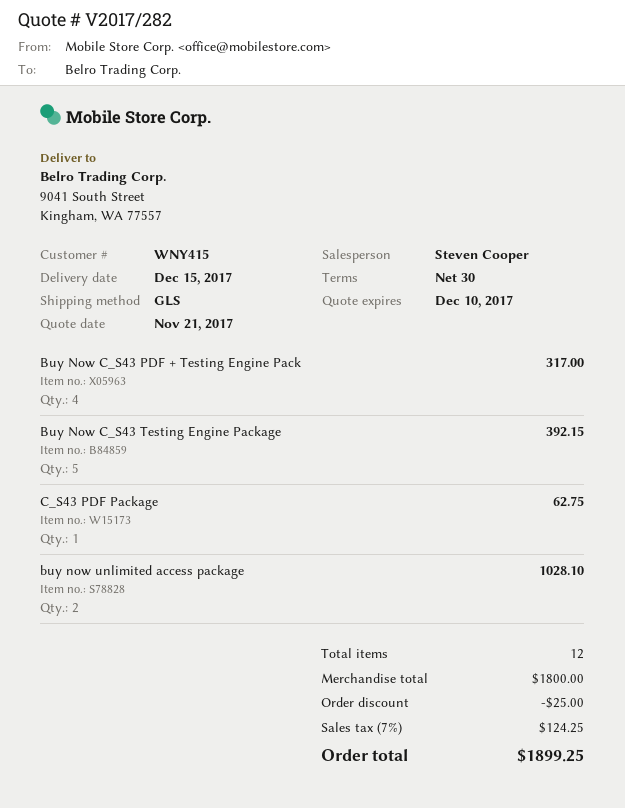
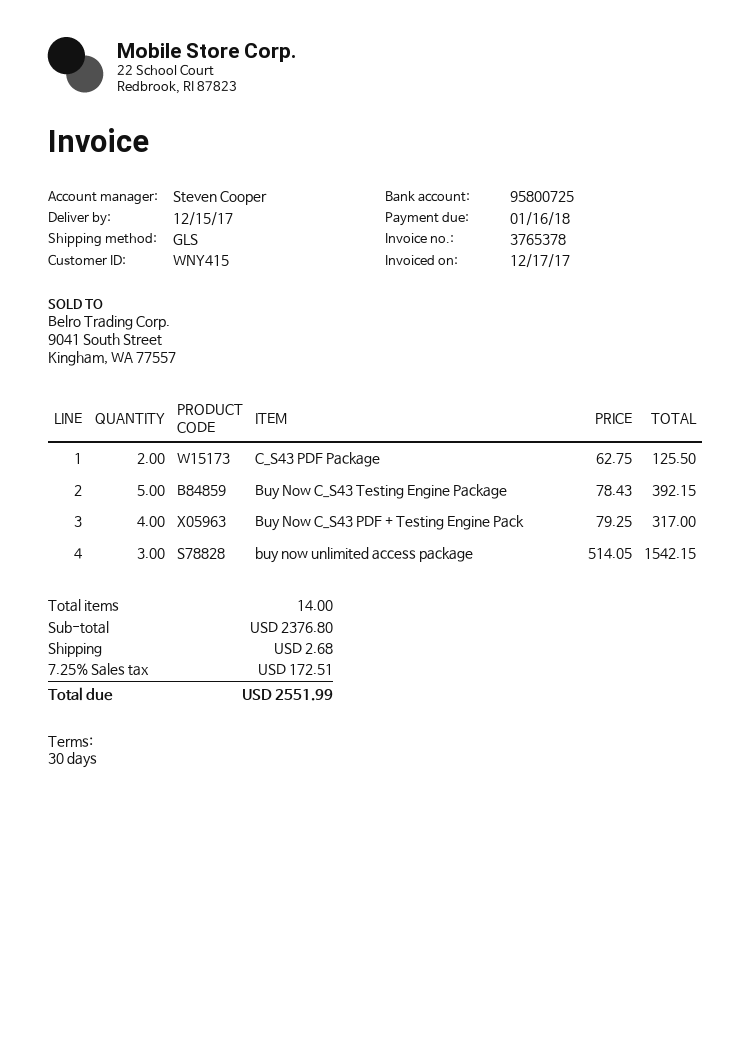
C_S43 PDF Package: 1 for 62.75 -> 2 for 125.50
buy now unlimited access package: 2 for 1028.10 -> 3 for 1542.15
total quantity: 12 -> 14
subtotal: 1800.00 -> 2376.80
discount: 25.00 -> none
shipping: none -> 2.68
tax: 7% = 124.25 -> 7.25% = 172.51
total: 1899.25 -> 2551.99

